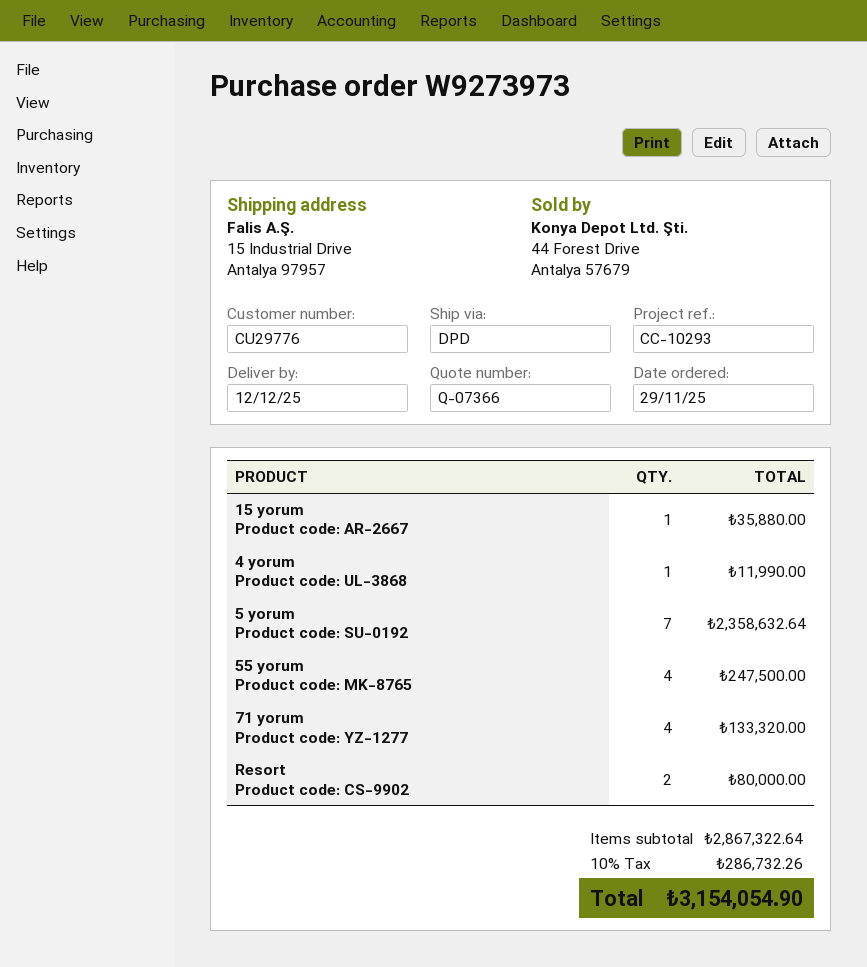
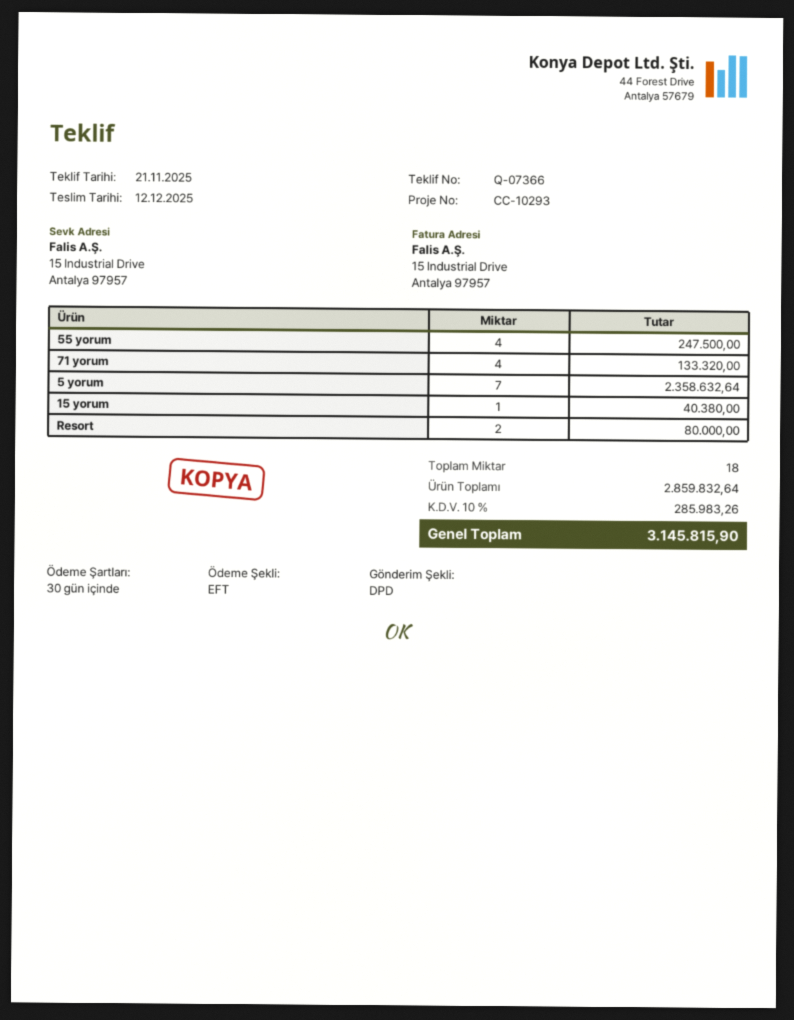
15 yorum: 1 for 35880.00 -> 1 for 40380.00
4 yorum: 1 for 11990.00 -> none
subtotal: 2867322.64 -> 2859832.64
tax: 10% = 286732.26 -> 10% = 285983.26
total: 3154054.90 -> 3145815.90

